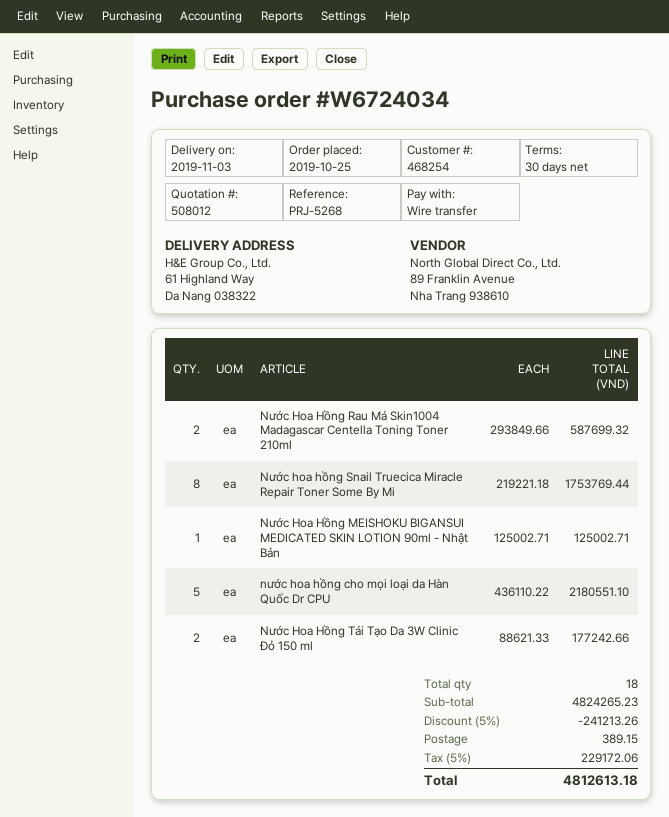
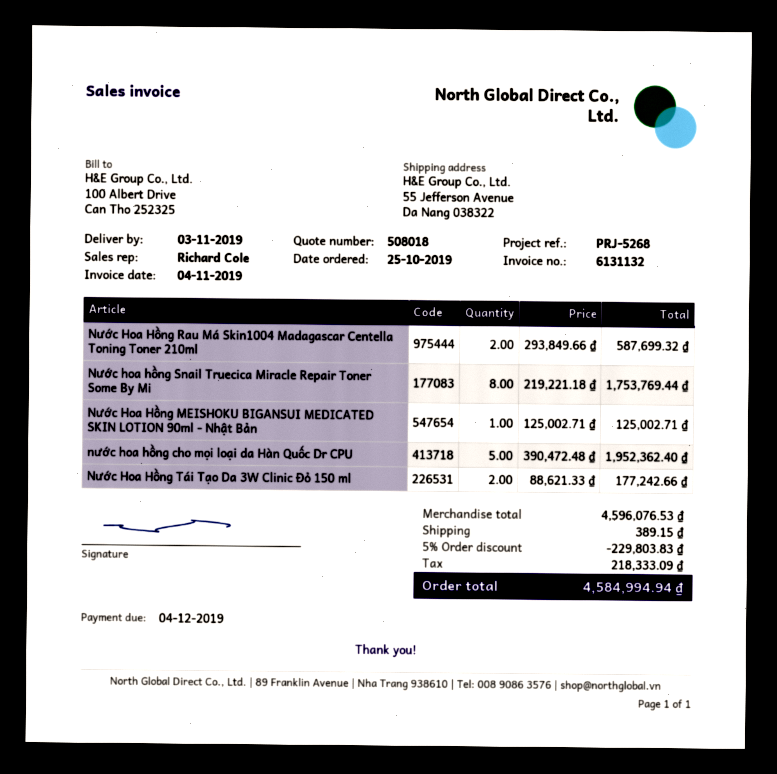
quote number: 508012 -> 508018
ship to: 61 Highland Way, Da Nang 038322 -> 55 Jefferson Avenue, Da Nang 038322
nước hoa hồng cho mọi loại da Hàn Quốc Dr CPU: 5 x 436110.22 = 2180551.10 -> 5 x 390472.48 = 1952362.40
subtotal: 4824265.23 -> 4596076.53
discount: 5% = 241213.26 -> 5% = 229803.83
tax: 229172.06 -> 218333.09
total: 4812613.18 -> 4584994.94

